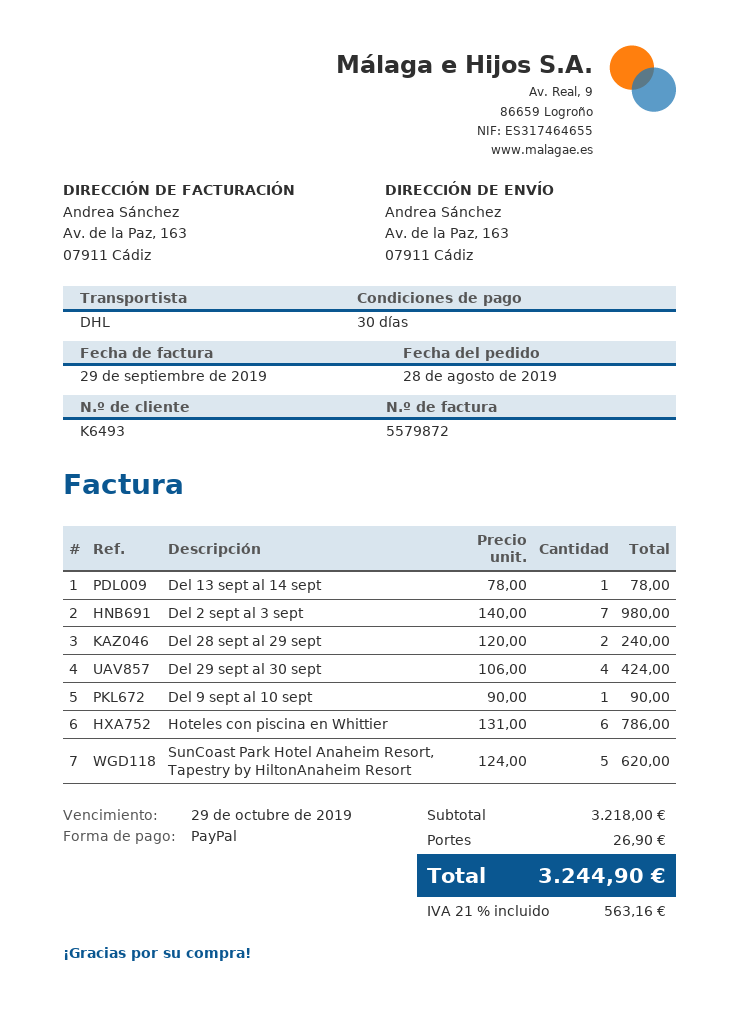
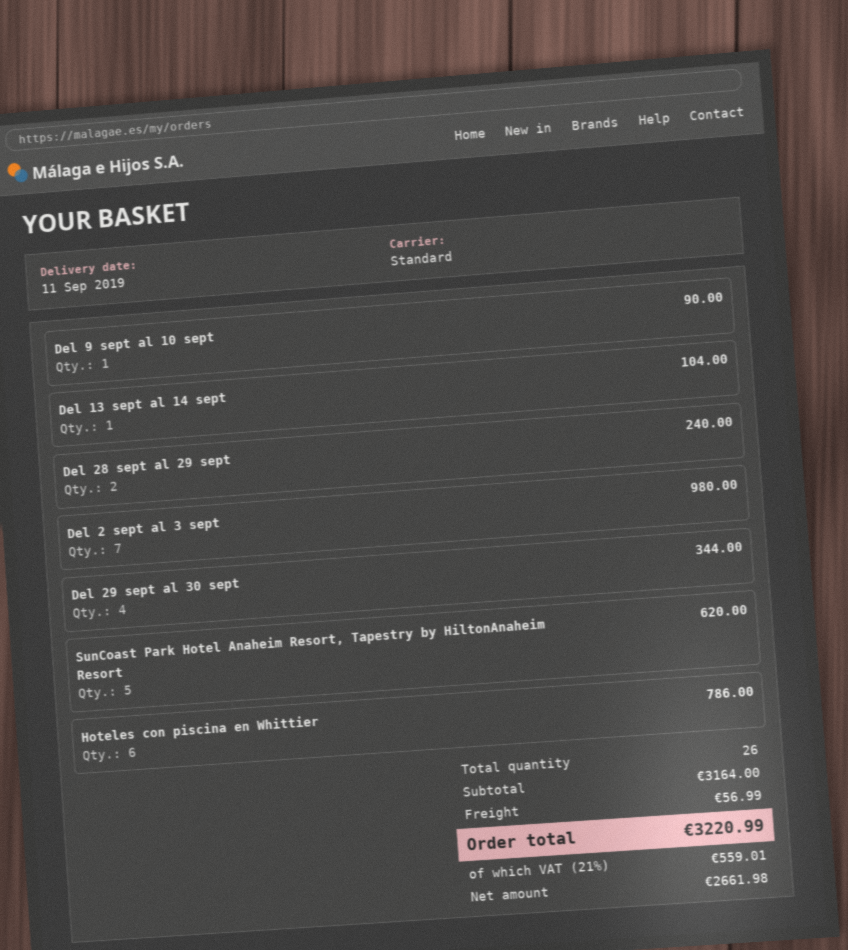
shipping method: DHL -> standard
Del 13 sept al 14 sept: 1 for 78.00 -> 1 for 104.00
Del 29 sept al 30 sept: 4 for 424.00 -> 4 for 344.00
subtotal: 3218.00 -> 3164.00
shipping: 26.90 -> 56.99
tax: 21% = 563.16 -> 21% = 559.01
total: 3244.90 -> 3220.99

